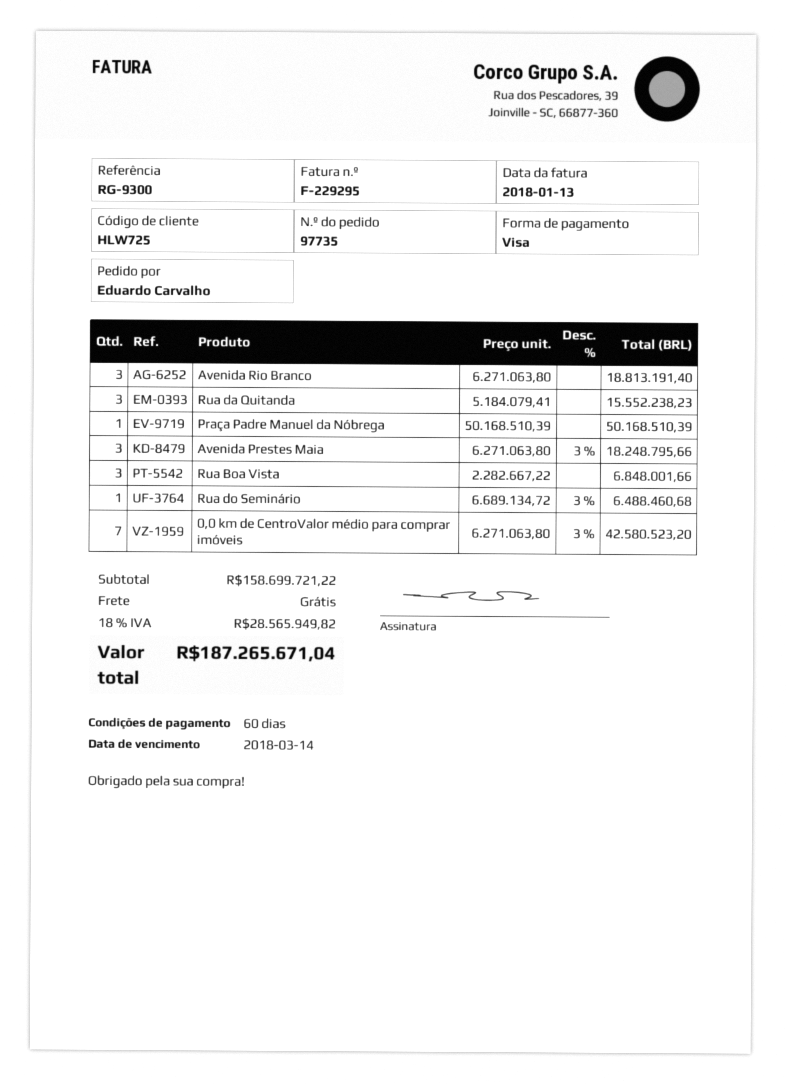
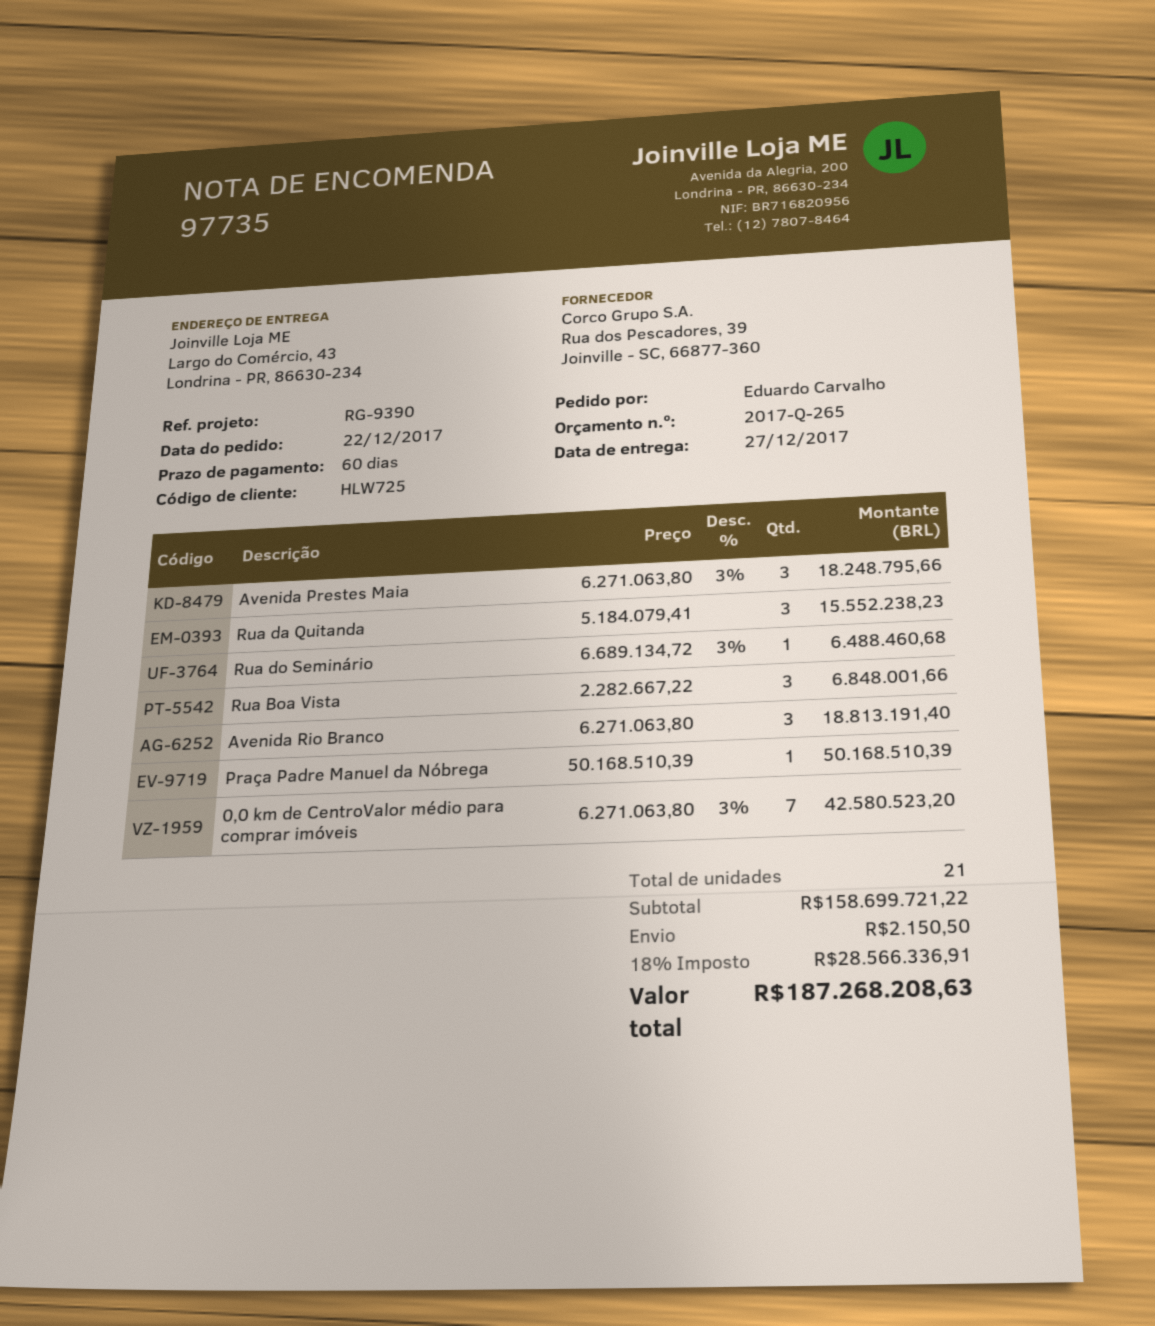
reference: RG-9300 -> RG-9390
shipping: 0.00 -> 2150.50
tax: 18% = 28565949.82 -> 18% = 28566336.91
total: 187265671.04 -> 187268208.63

